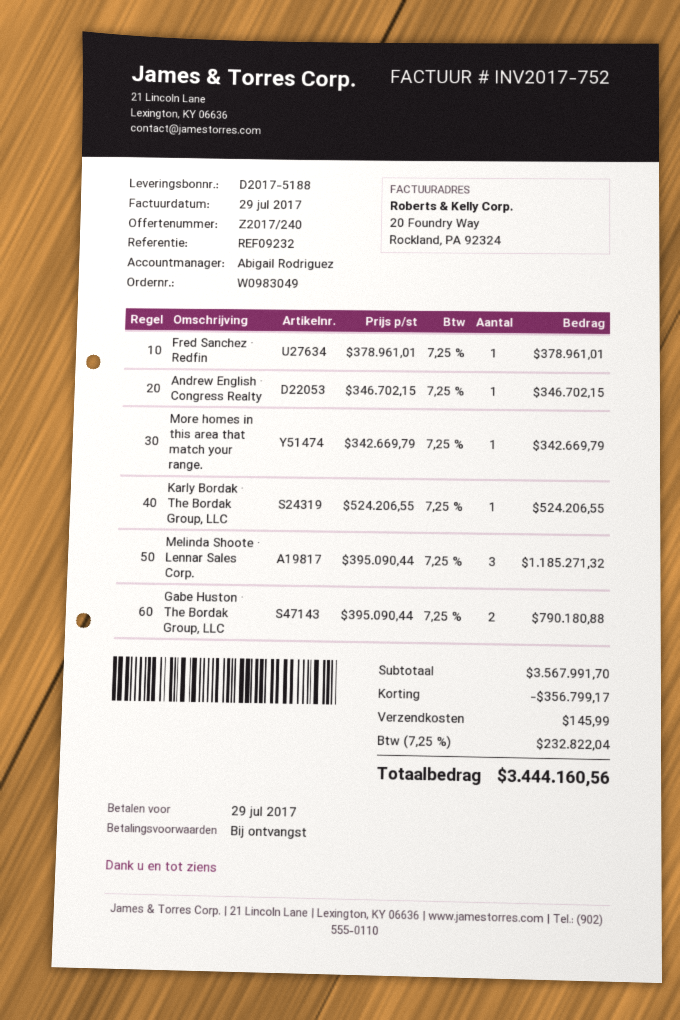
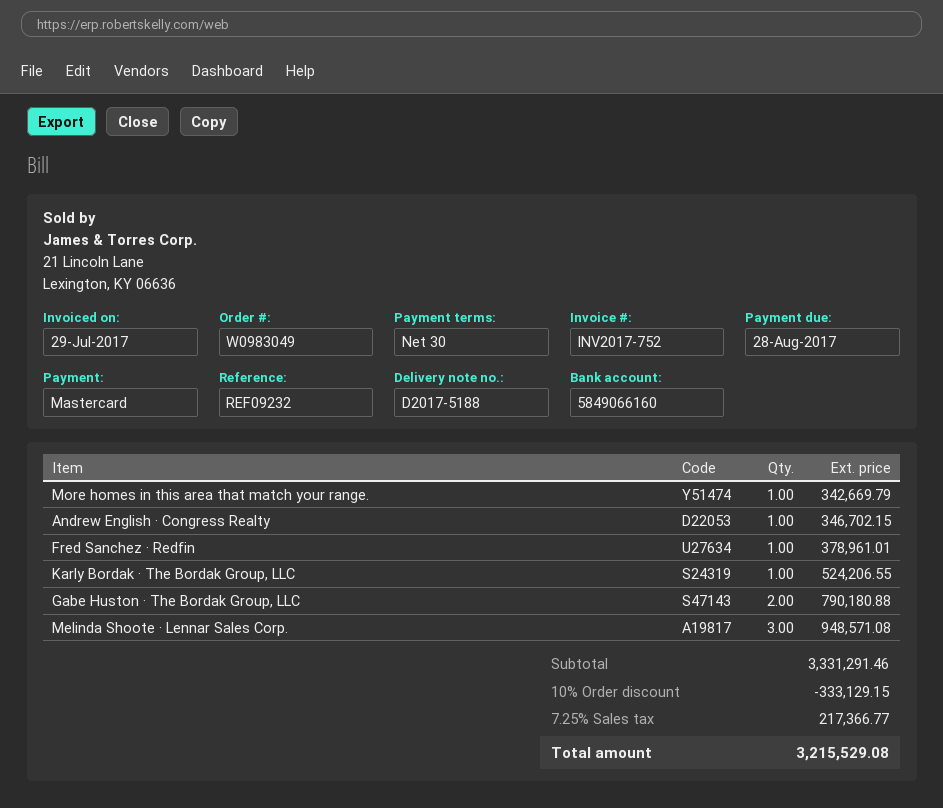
payment terms: on receipt -> 30 days
due date: 2017-07-29 -> 2017-08-28
Melinda Shoote · Lennar Sales Corp.: 3 for 1185271.32 -> 3 for 948571.08
subtotal: 3567991.70 -> 3331291.46
discount: 356799.17 -> 333129.15
shipping: 145.99 -> none
tax: 7.25% = 232822.04 -> 7.25% = 217366.77
total: 3444160.56 -> 3215529.08

